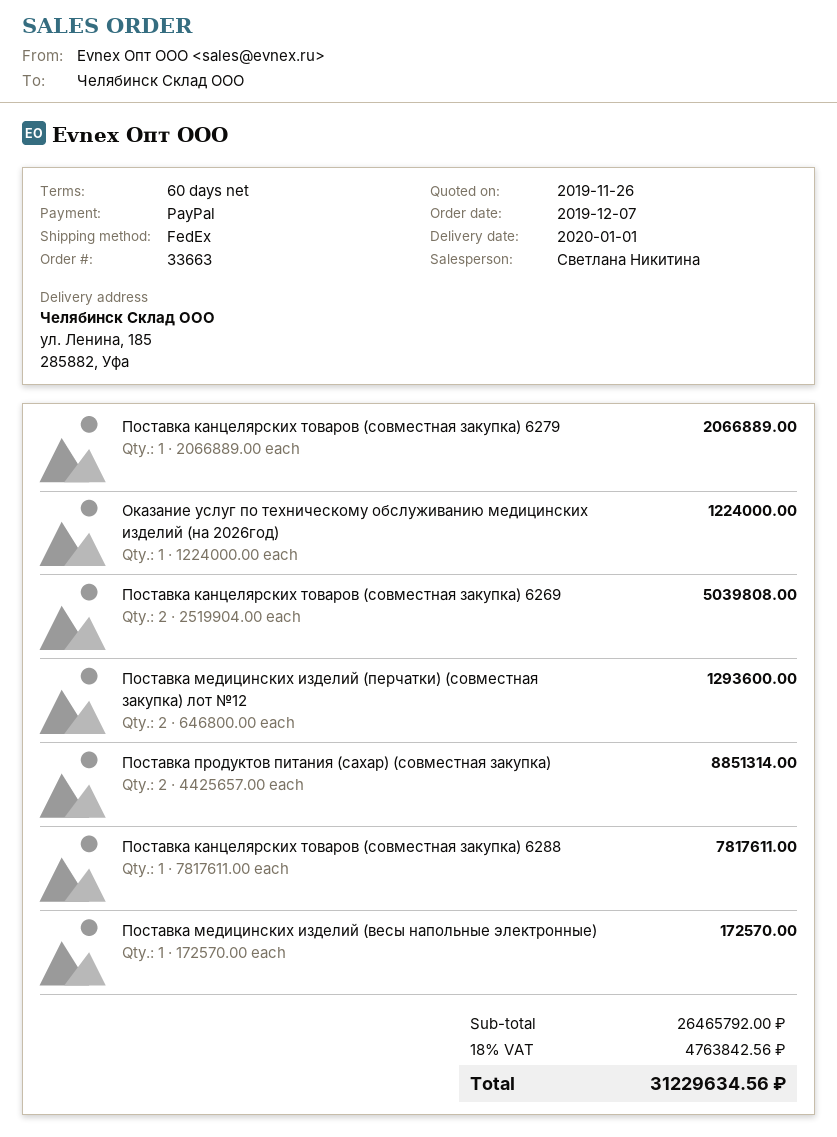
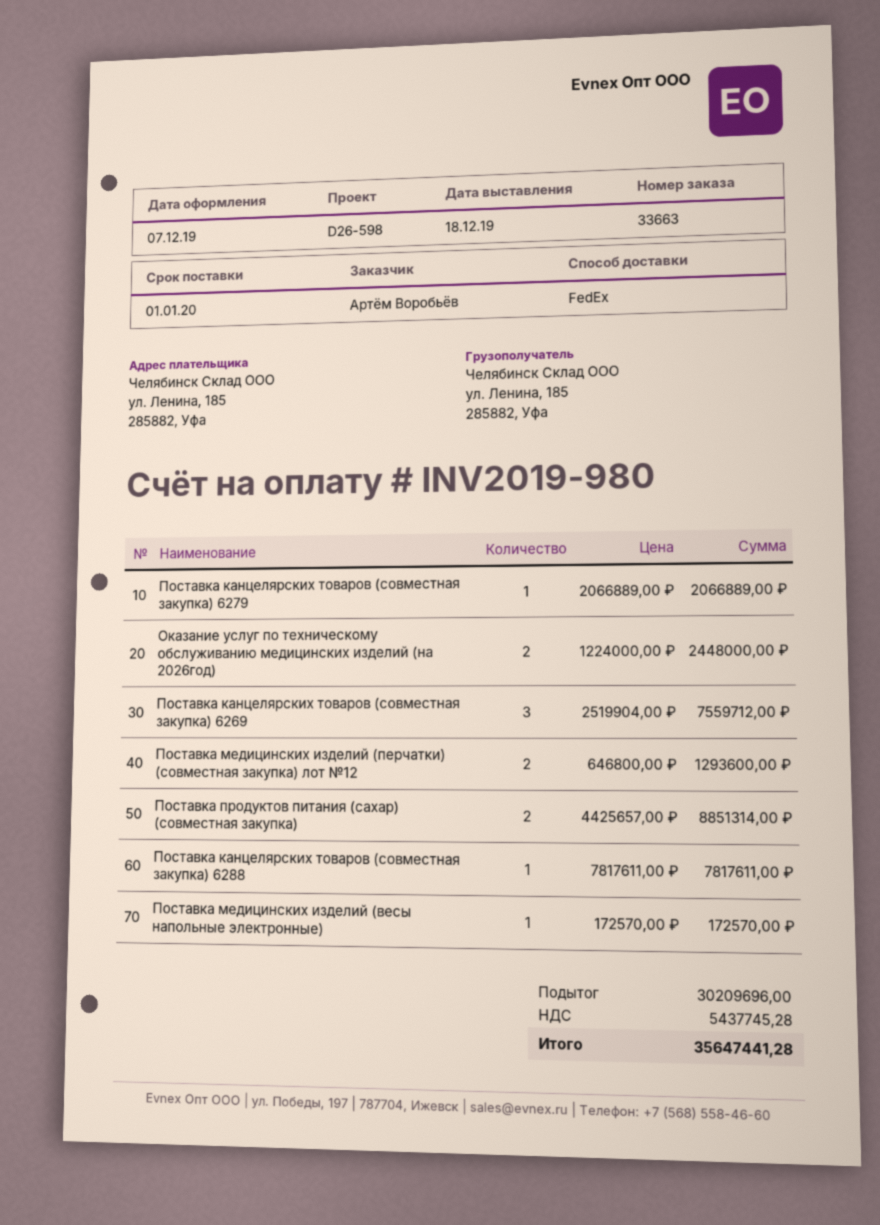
Оказание услуг по техническому обслуживанию медицинских изделий (на 2026год): 1 x 1224000.00 = 1224000.00 -> 2 x 1224000.00 = 2448000.00
Поставка канцелярских товаров (совместная закупка) 6269: 2 x 2519904.00 = 5039808.00 -> 3 x 2519904.00 = 7559712.00
subtotal: 26465792.00 -> 30209696.00
tax: 4763842.56 -> 5437745.28
total: 31229634.56 -> 35647441.28

